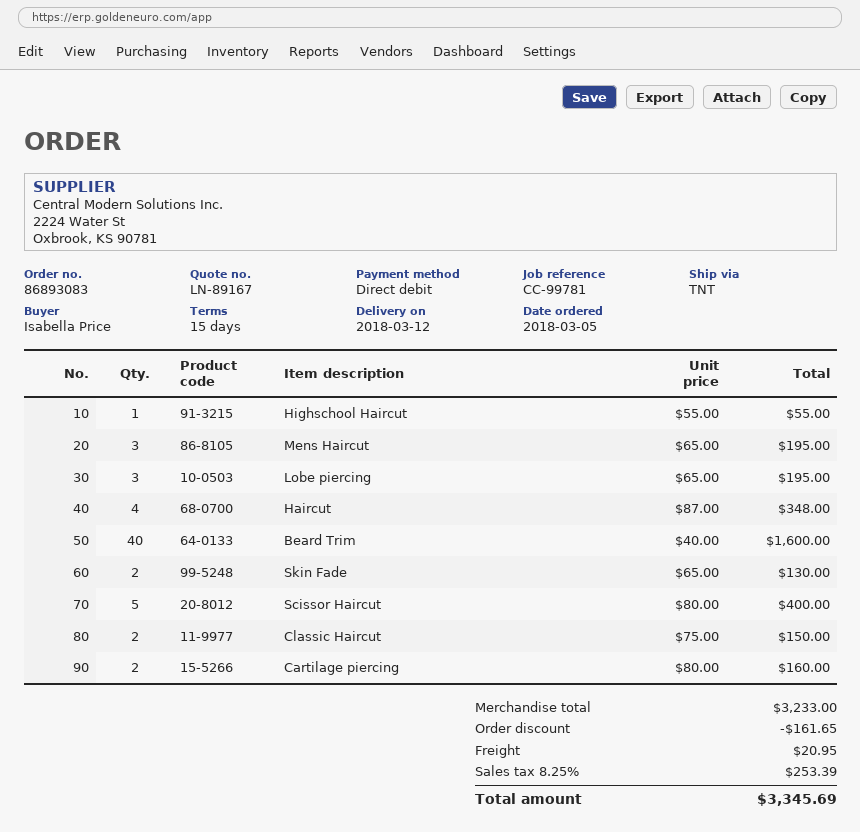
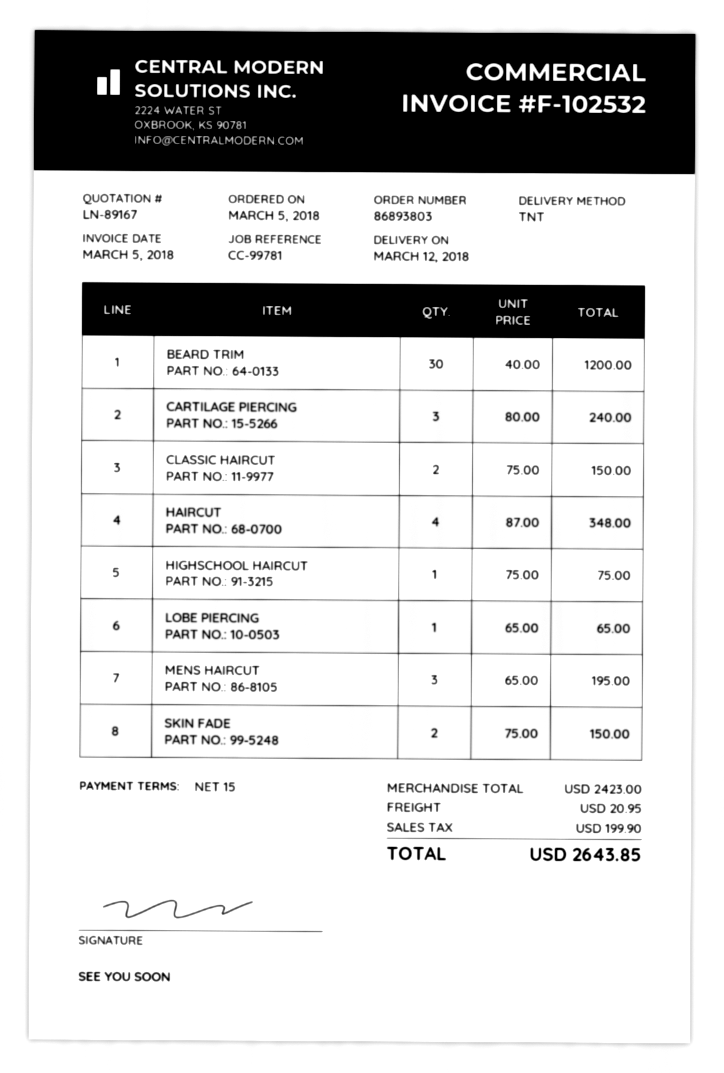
order number: 86893083 -> 86893803
Highschool Haircut: 1 x 55.00 = 55.00 -> 1 x 75.00 = 75.00
Lobe piercing: 3 x 65.00 = 195.00 -> 1 x 65.00 = 65.00
Beard Trim: 40 x 40.00 = 1600.00 -> 30 x 40.00 = 1200.00
Skin Fade: 2 x 65.00 = 130.00 -> 2 x 75.00 = 150.00
Scissor Haircut: 5 x 80.00 = 400.00 -> none
Cartilage piercing: 2 x 80.00 = 160.00 -> 3 x 80.00 = 240.00
subtotal: 3233.00 -> 2423.00
discount: 161.65 -> none
tax: 253.39 -> 199.90
total: 3345.69 -> 2643.85

